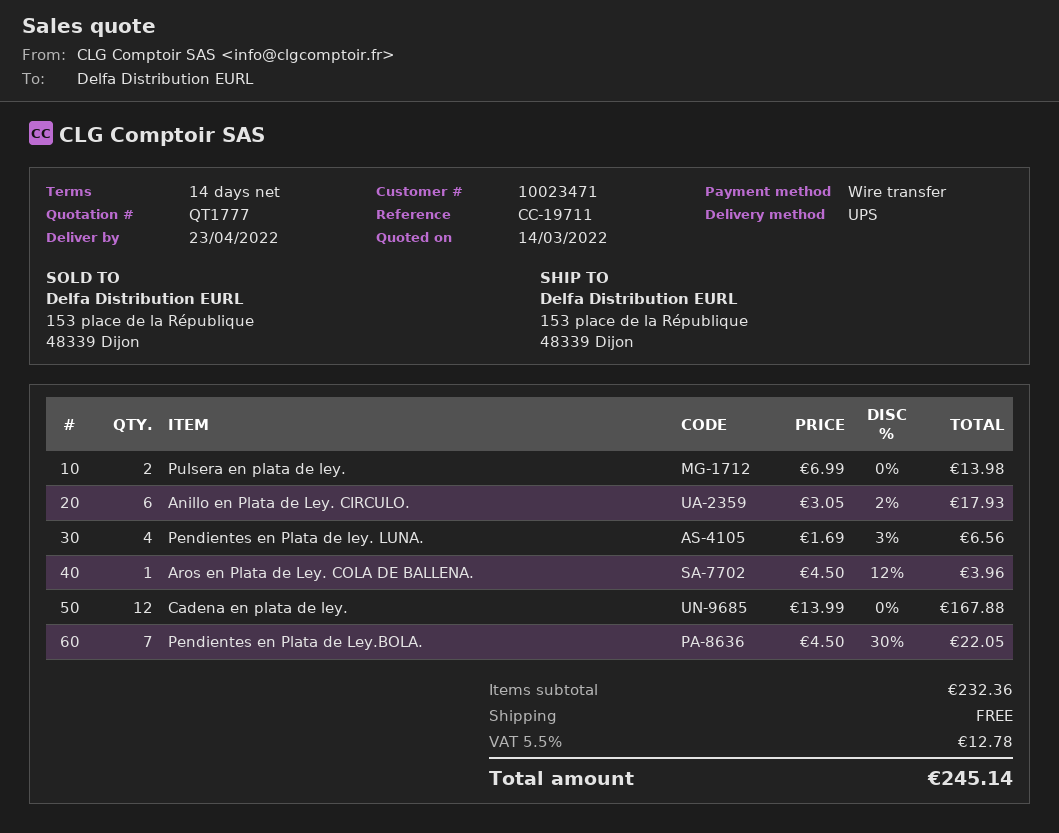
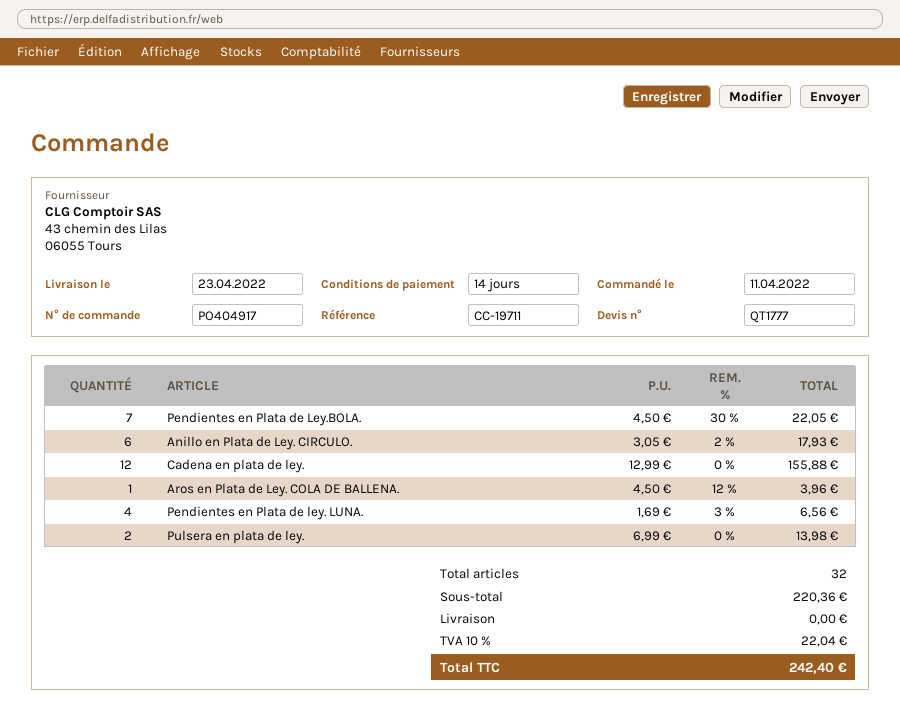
Cadena en plata de ley.: 12 x 13.99 = 167.88 -> 12 x 12.99 = 155.88
subtotal: 232.36 -> 220.36
tax: 5.5% = 12.78 -> 10% = 22.04
total: 245.14 -> 242.40

